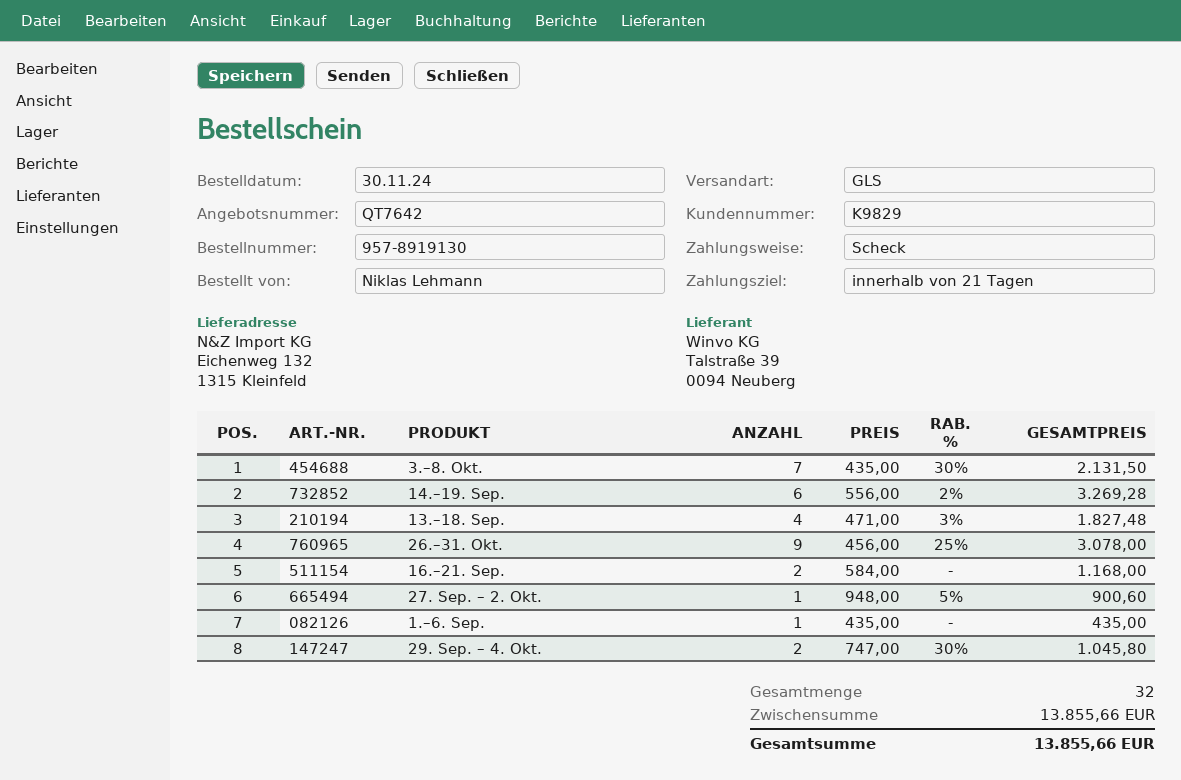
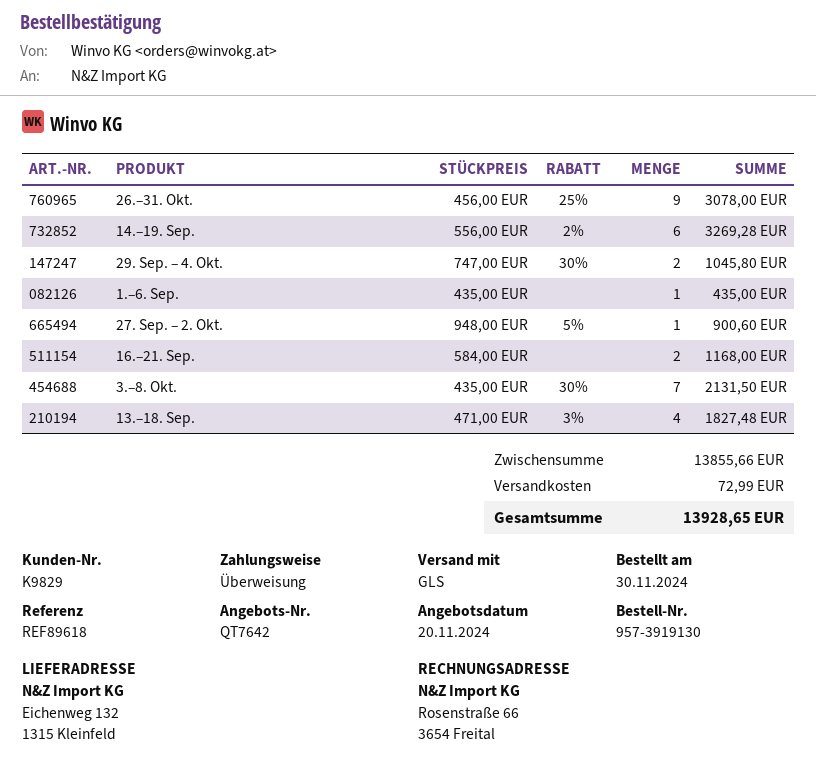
order number: 957-8919130 -> 957-3919130
payment method: cheque -> bank transfer
shipping: none -> 72.99
total: 13855.66 -> 13928.65

